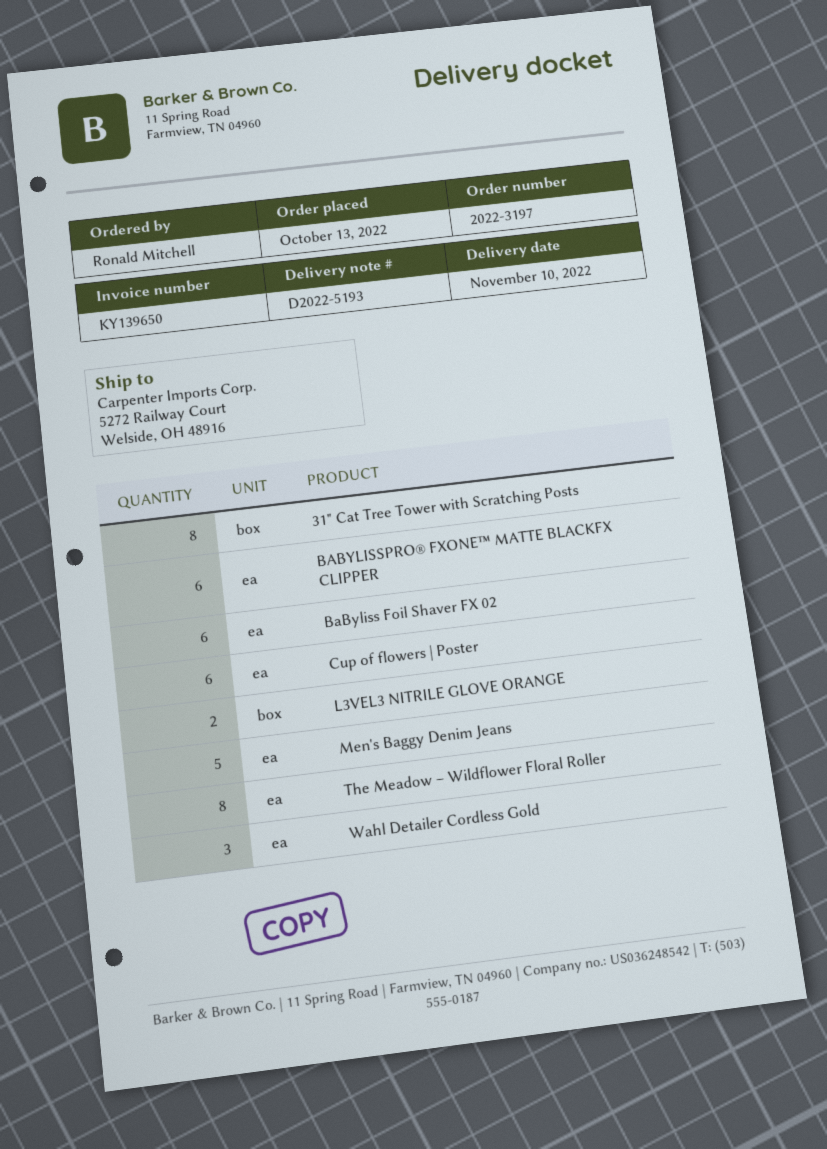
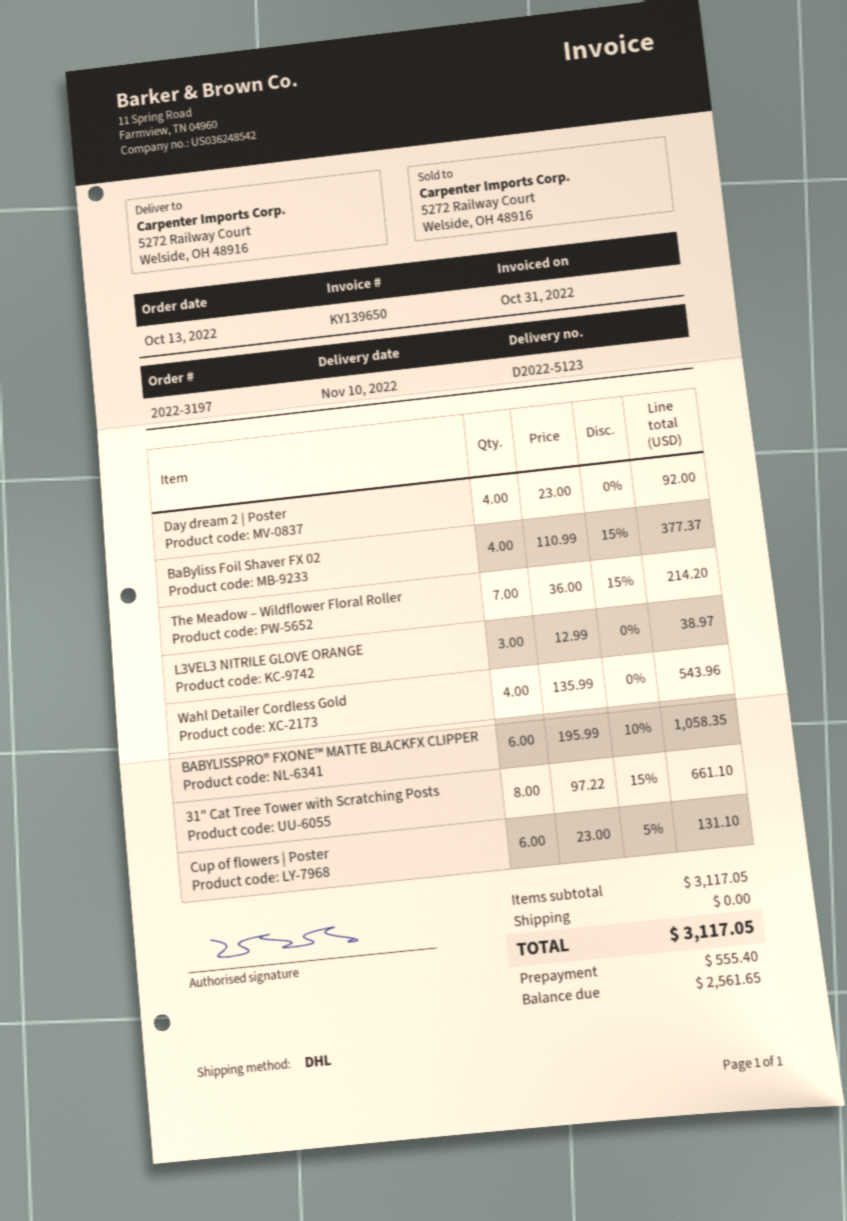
delivery note number: D2022-5193 -> D2022-5123
BaByliss Foil Shaver FX 02: 6 -> 4
L3VEL3 NITRILE GLOVE ORANGE: 2 -> 3
Men's Baggy Denim Jeans: 5 -> none
The Meadow – Wildflower Floral Roller: 8 -> 7
Wahl Detailer Cordless Gold: 3 -> 4
Day dream 2 | Poster: none -> 4

